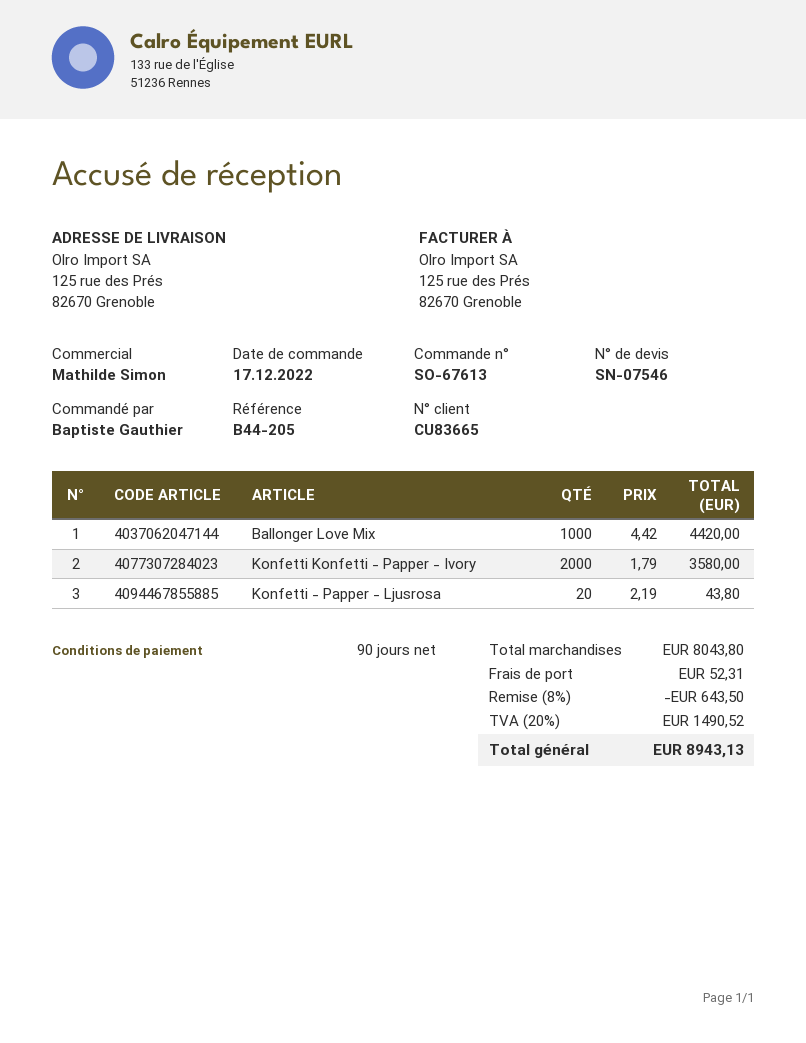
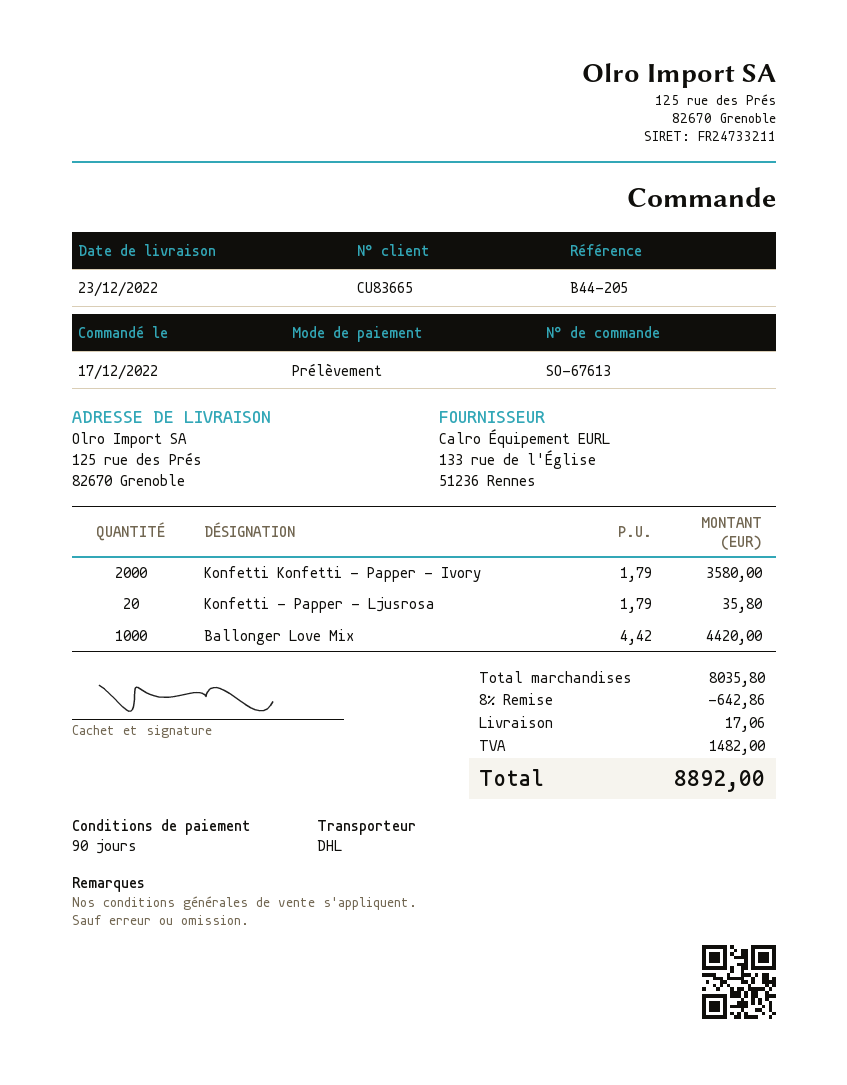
Konfetti - Papper - Ljusrosa: 20 x 2.19 = 43.80 -> 20 x 1.79 = 35.80
subtotal: 8043.80 -> 8035.80
discount: 8% = 643.50 -> 8% = 642.86
shipping: 52.31 -> 17.06
tax: 1490.52 -> 1482.00
total: 8943.13 -> 8892.00

